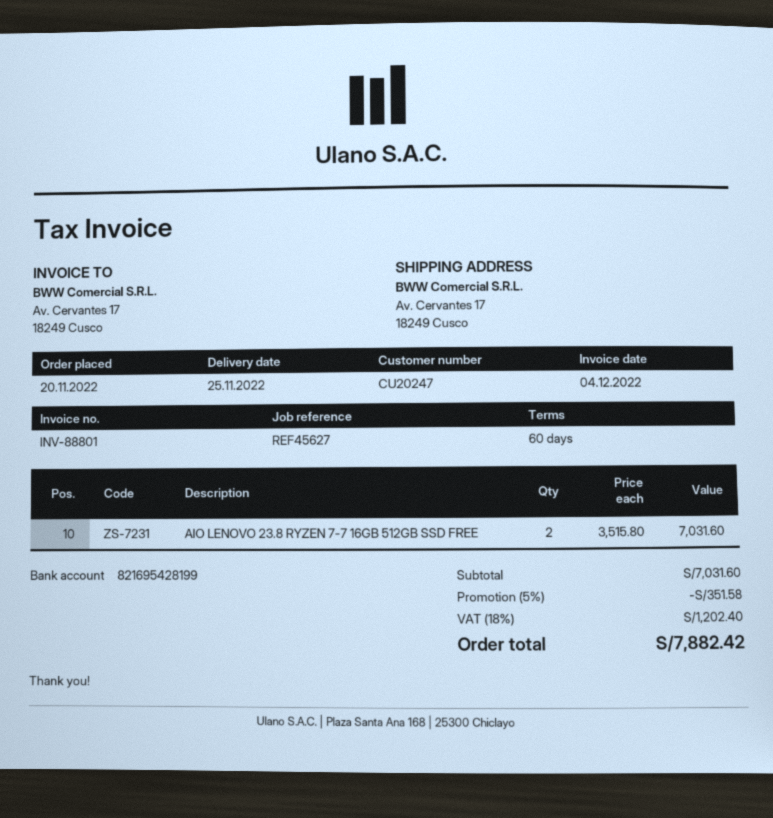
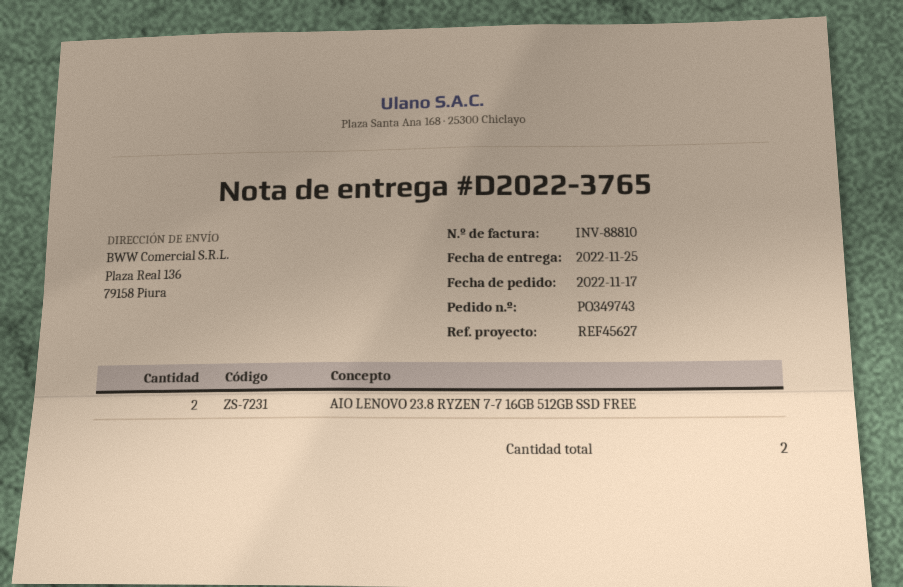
order date: 2022-11-20 -> 2022-11-17
invoice number: INV-88801 -> INV-88810
ship to: Av. Cervantes 17, 18249 Cusco -> Plaza Real 136, 79158 Piura

